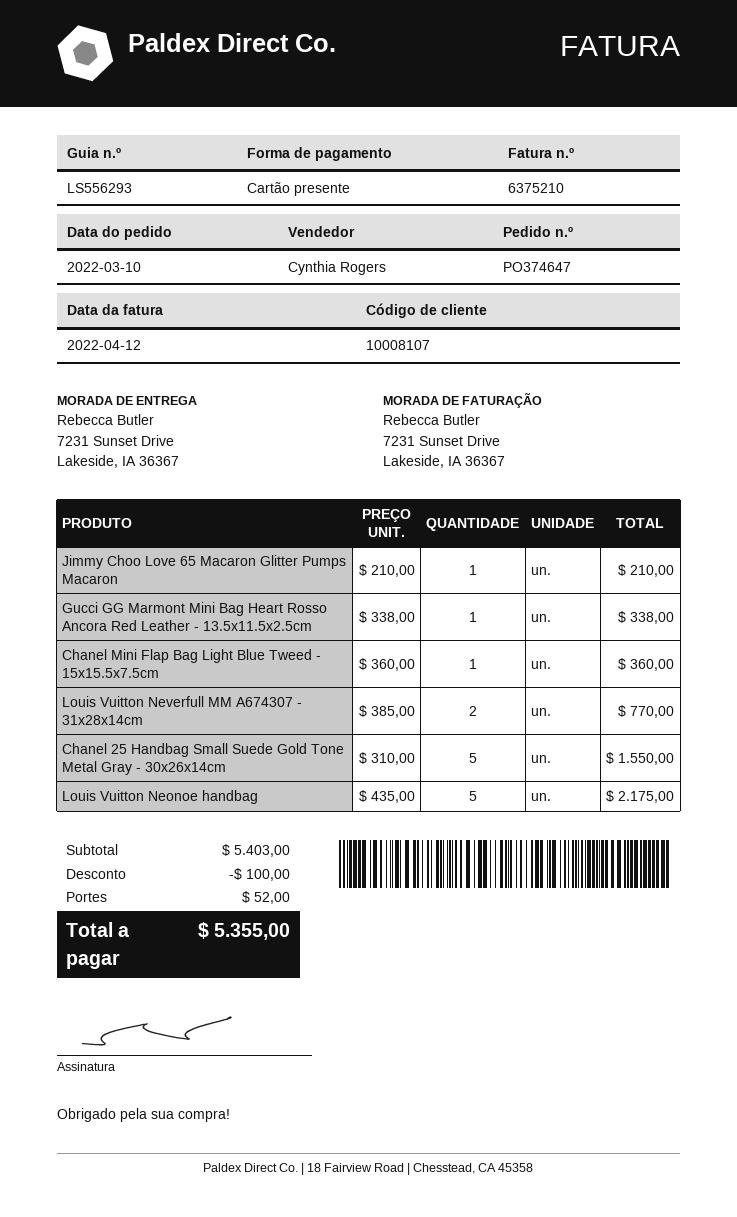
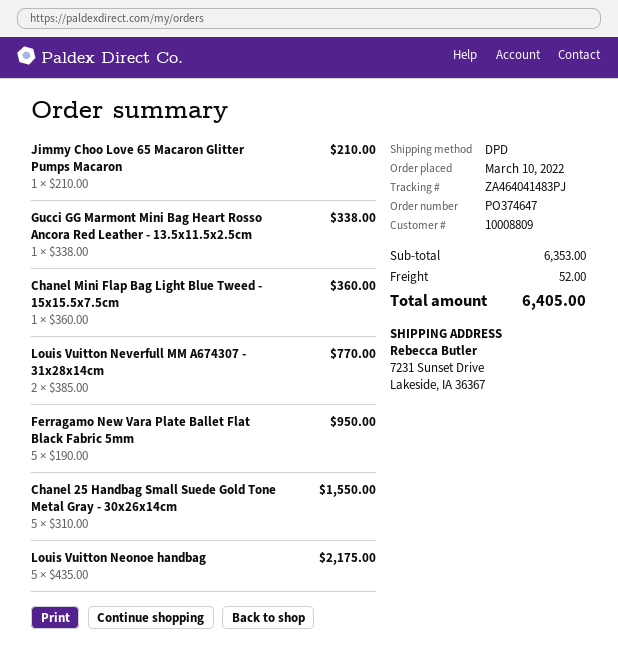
customer number: 10008107 -> 10008809
Ferragamo New Vara Plate Ballet Flat Black Fabric 5mm: none -> 5 x 190.00 = 950.00
subtotal: 5403.00 -> 6353.00
discount: 100.00 -> none
total: 5355.00 -> 6405.00

